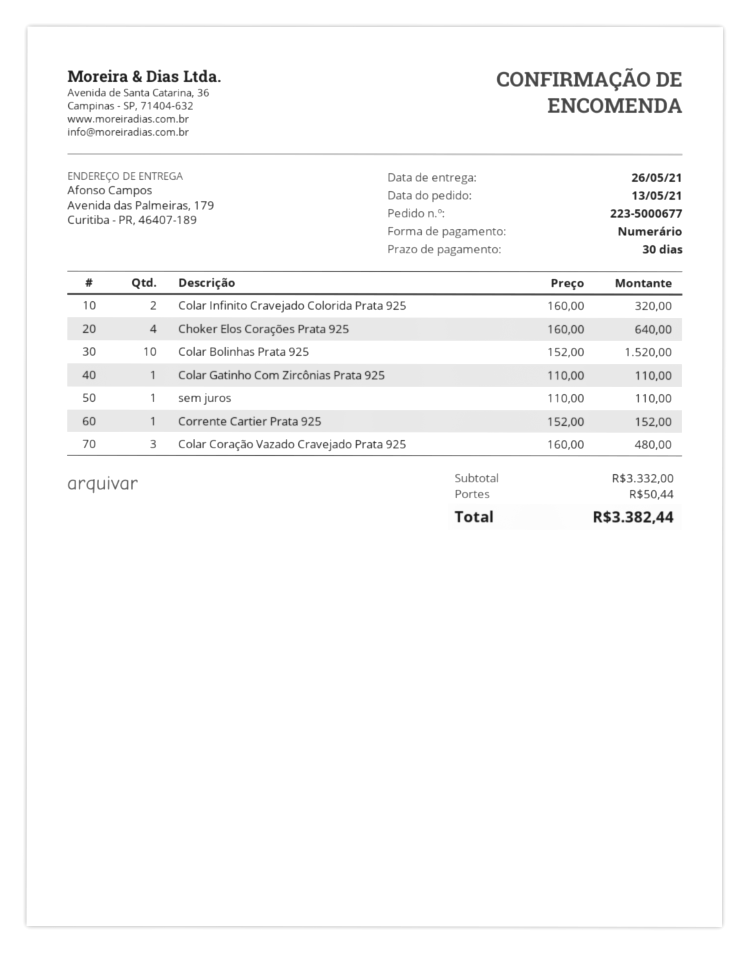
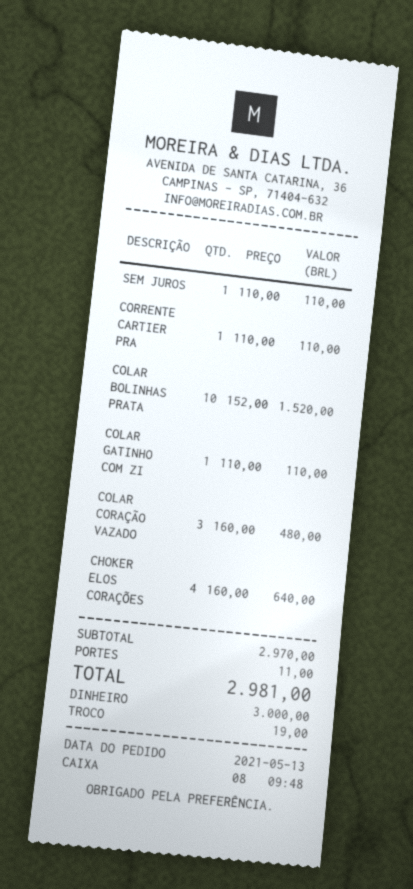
Colar Infinito Cravejado Colorida Prata 925: 2 x 160.00 = 320.00 -> none
Corrente Cartier Prata 925: 1 x 152.00 = 152.00 -> 1 x 110.00 = 110.00
subtotal: 3332.00 -> 2970.00
shipping: 50.44 -> 11.00
total: 3382.44 -> 2981.00

